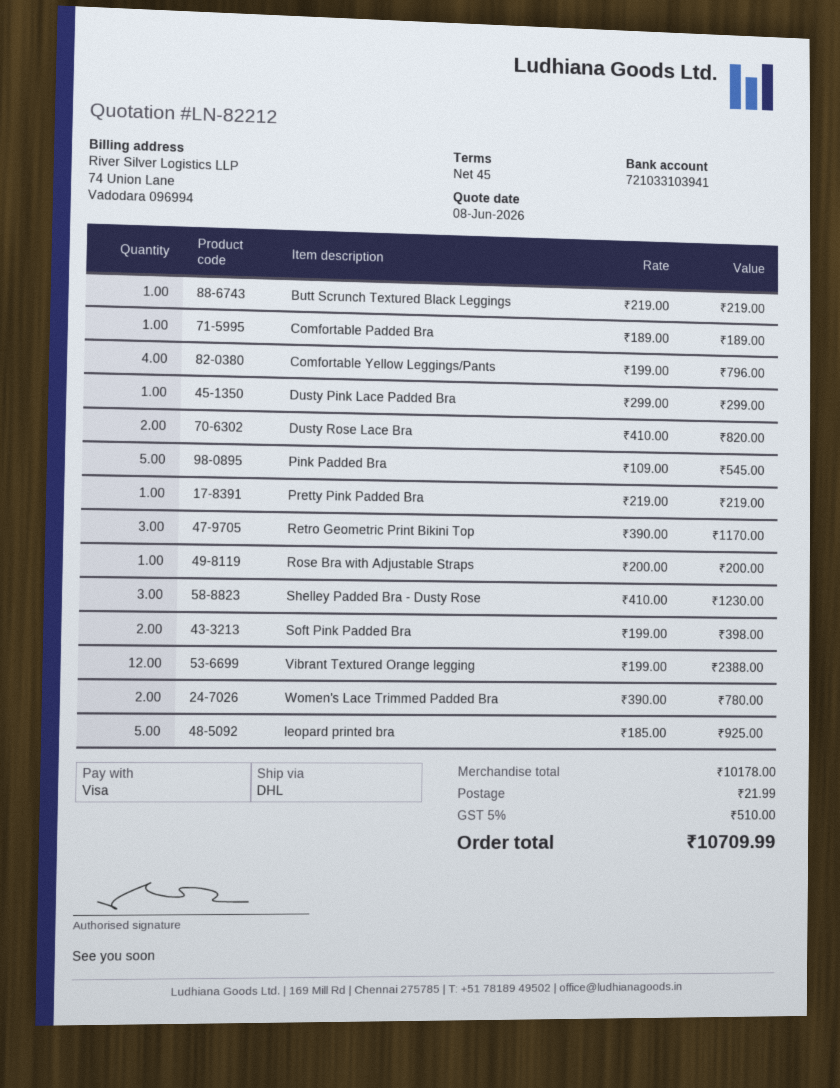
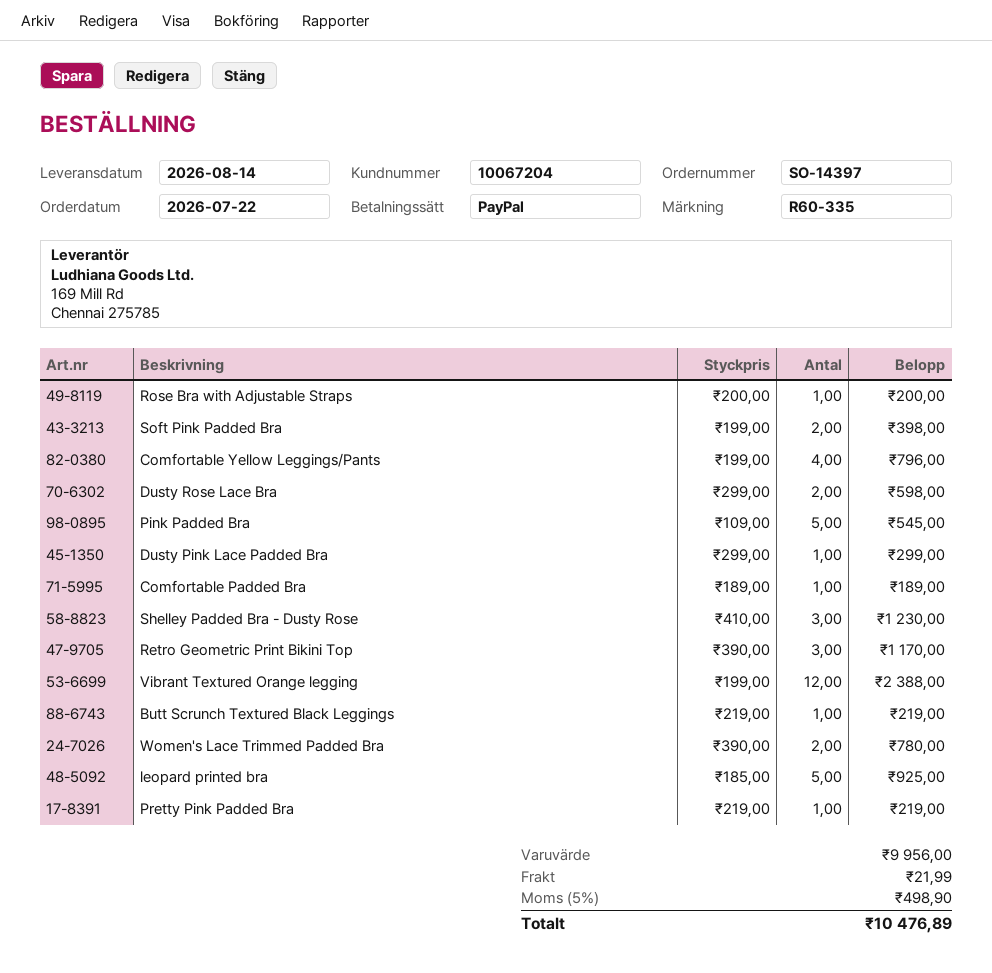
payment method: Visa -> PayPal
Dusty Rose Lace Bra: 2 x 410.00 = 820.00 -> 2 x 299.00 = 598.00
subtotal: 10178.00 -> 9956.00
tax: 5% = 510.00 -> 5% = 498.90
total: 10709.99 -> 10476.89

